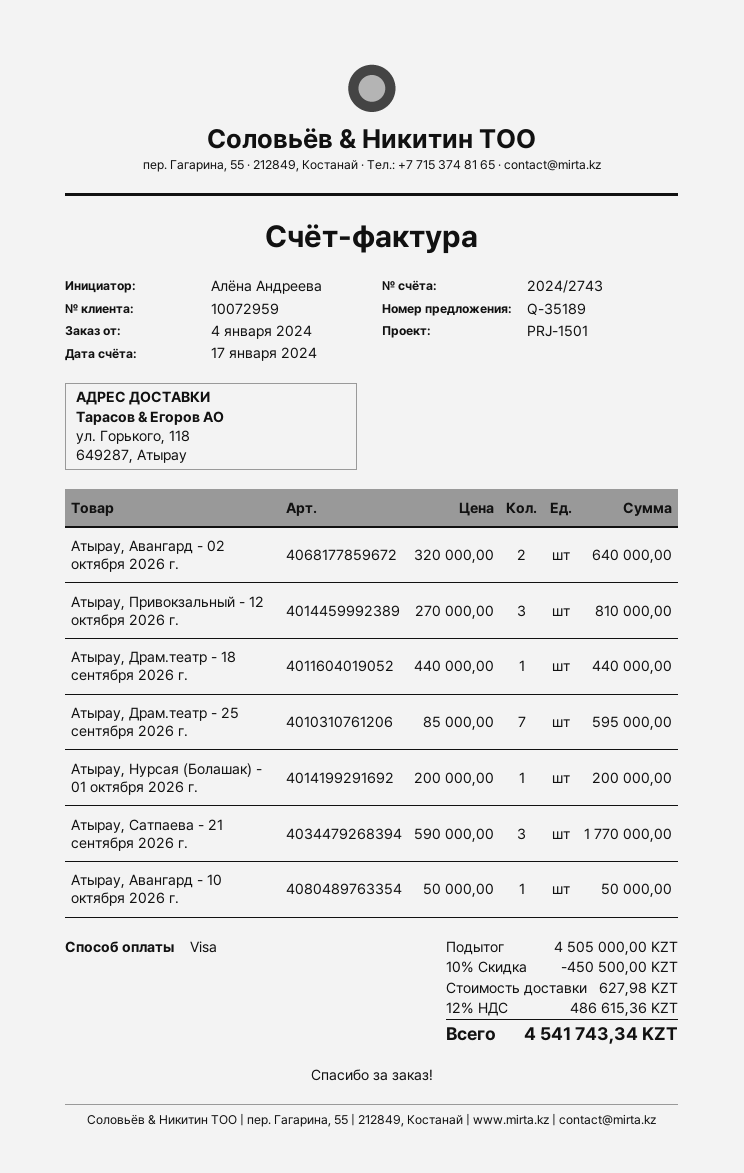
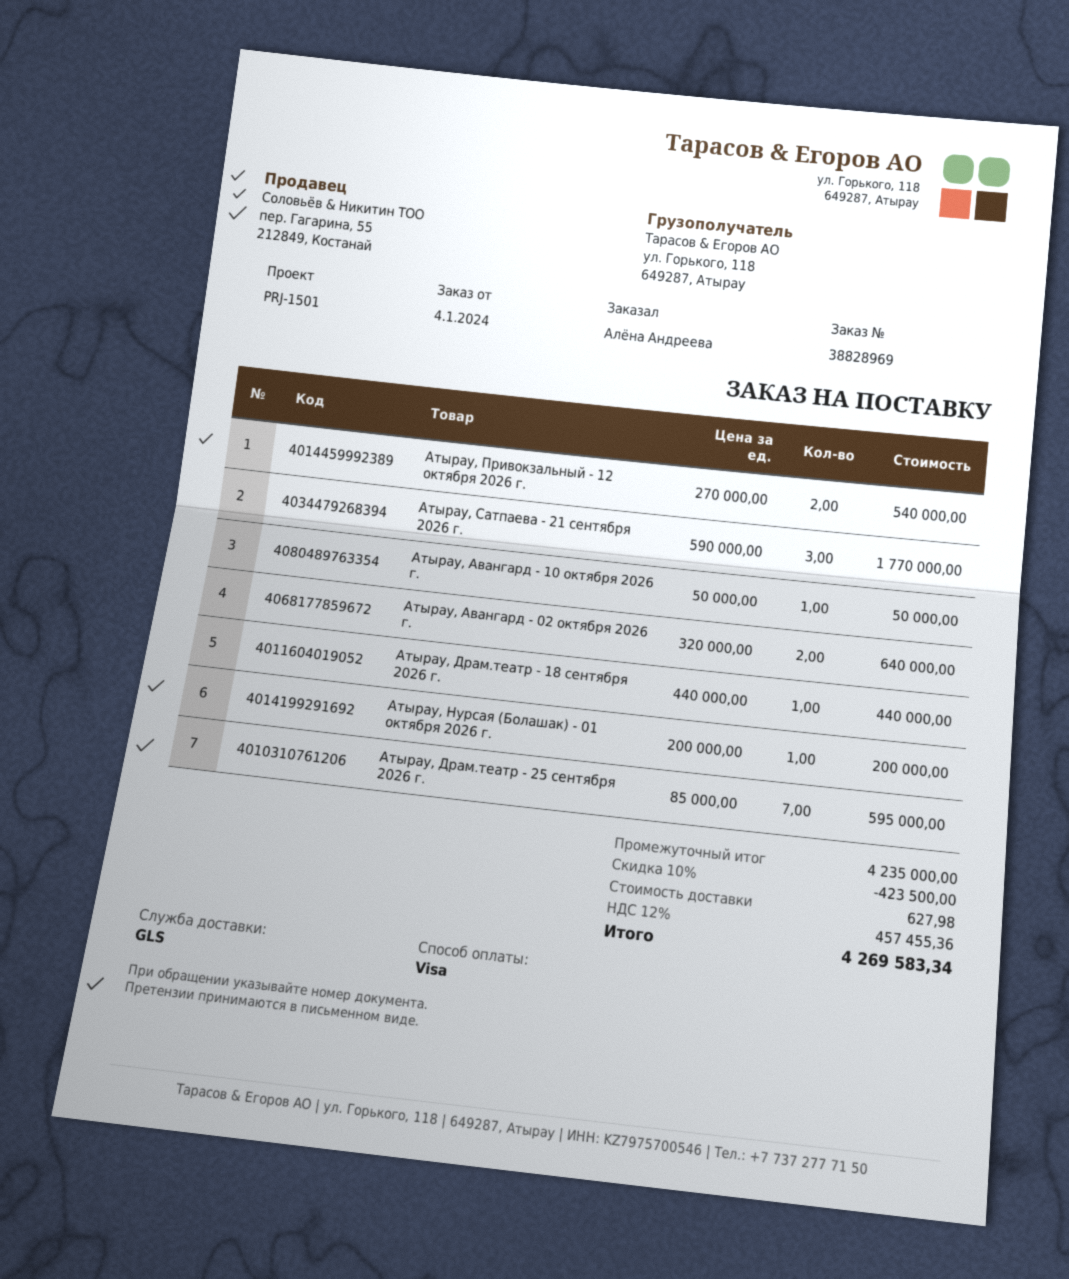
Атырау, Привокзальный - 12 октября 2026 г.: 3 x 270000.00 = 810000.00 -> 2 x 270000.00 = 540000.00
subtotal: 4505000.00 -> 4235000.00
discount: 10% = 450500.00 -> 10% = 423500.00
tax: 12% = 486615.36 -> 12% = 457455.36
total: 4541743.34 -> 4269583.34

